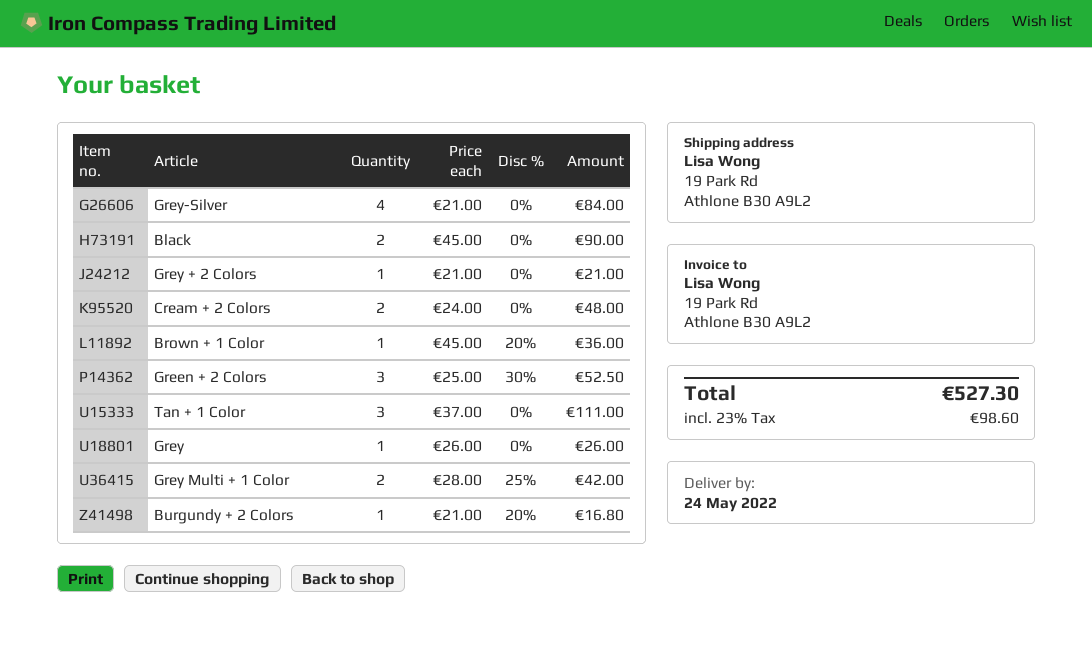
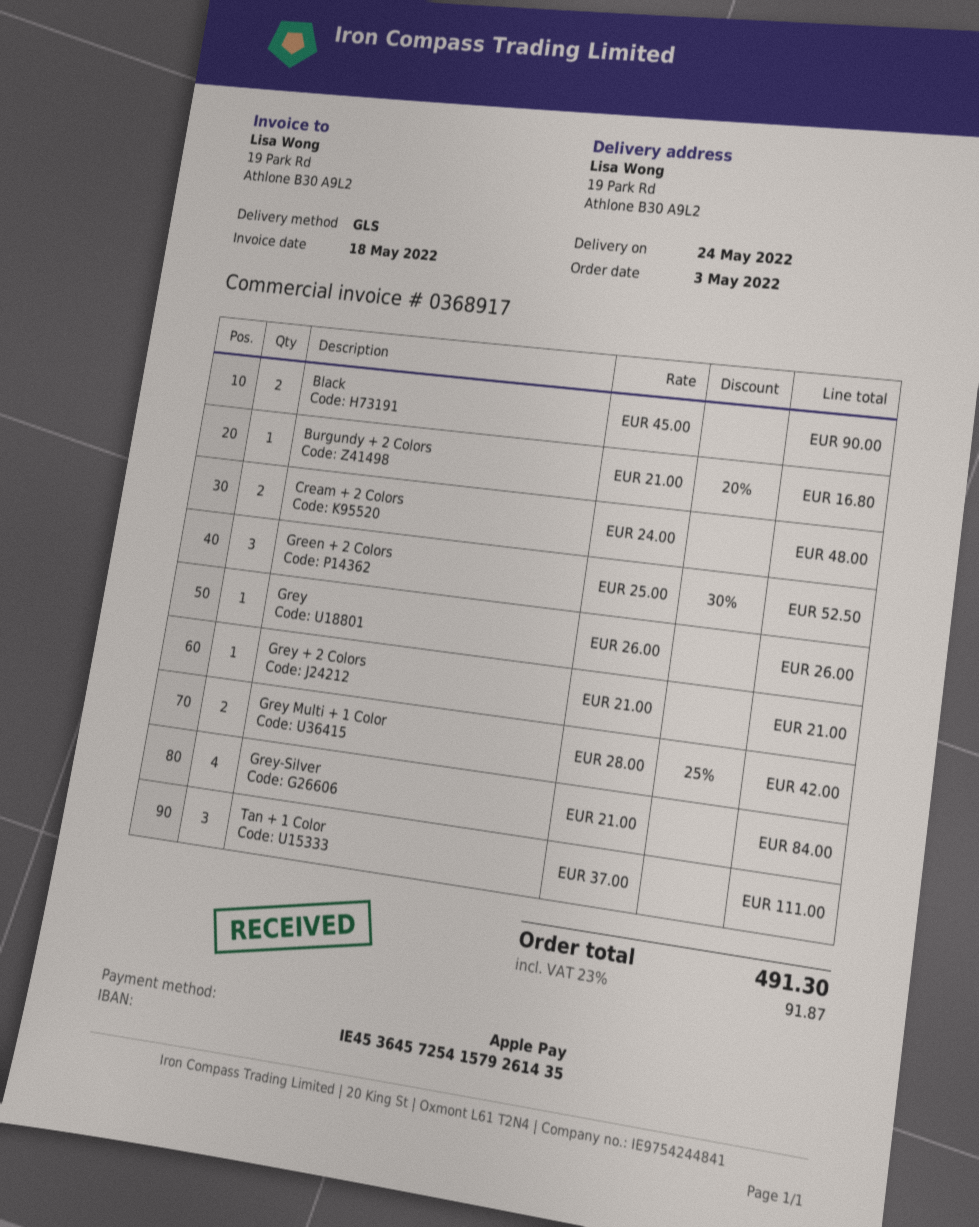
Brown + 1 Color: 1 x 45.00 - 20% = 36.00 -> none
tax: 23% = 98.60 -> 23% = 91.87
total: 527.30 -> 491.30

